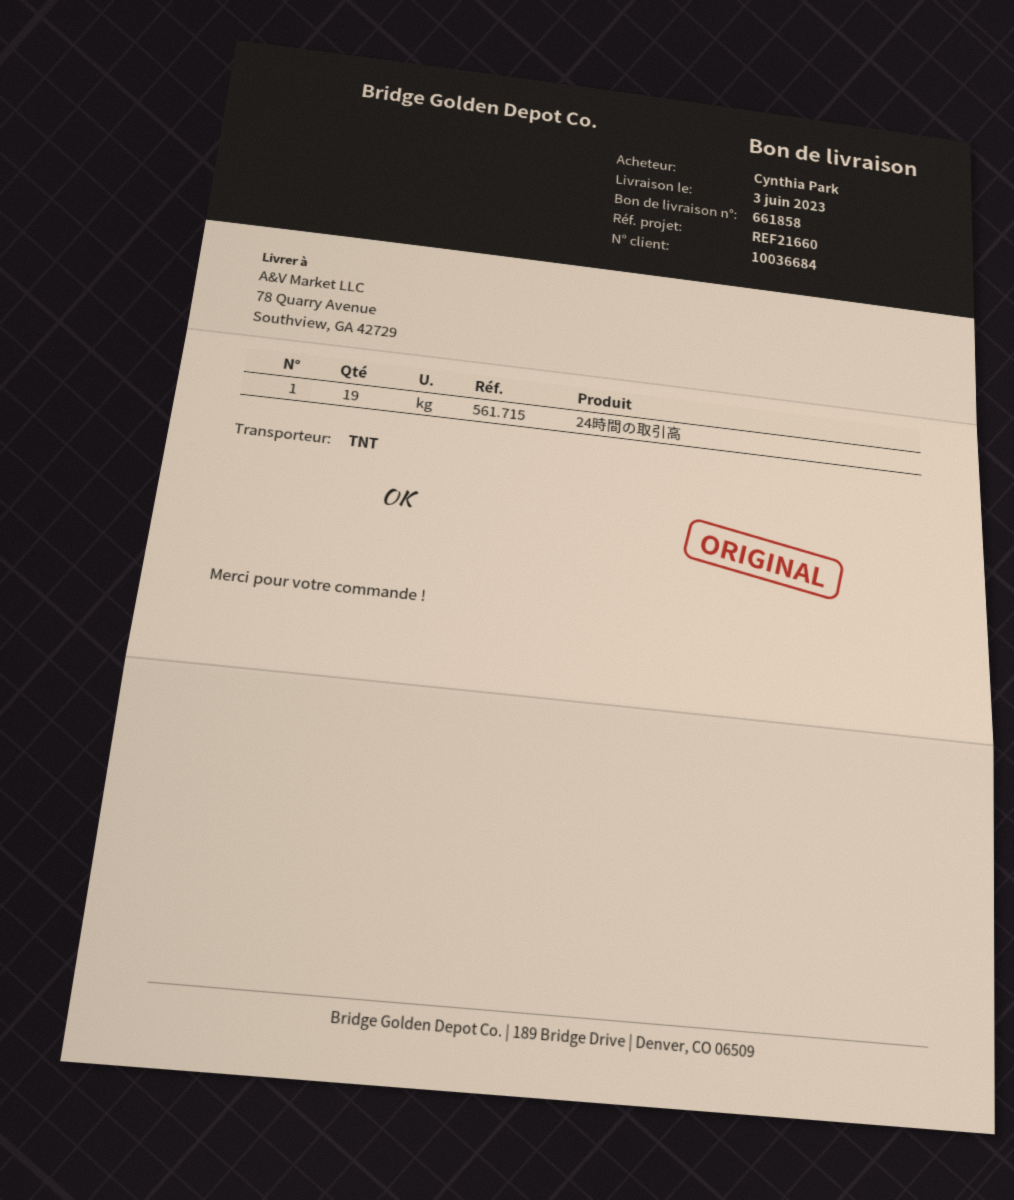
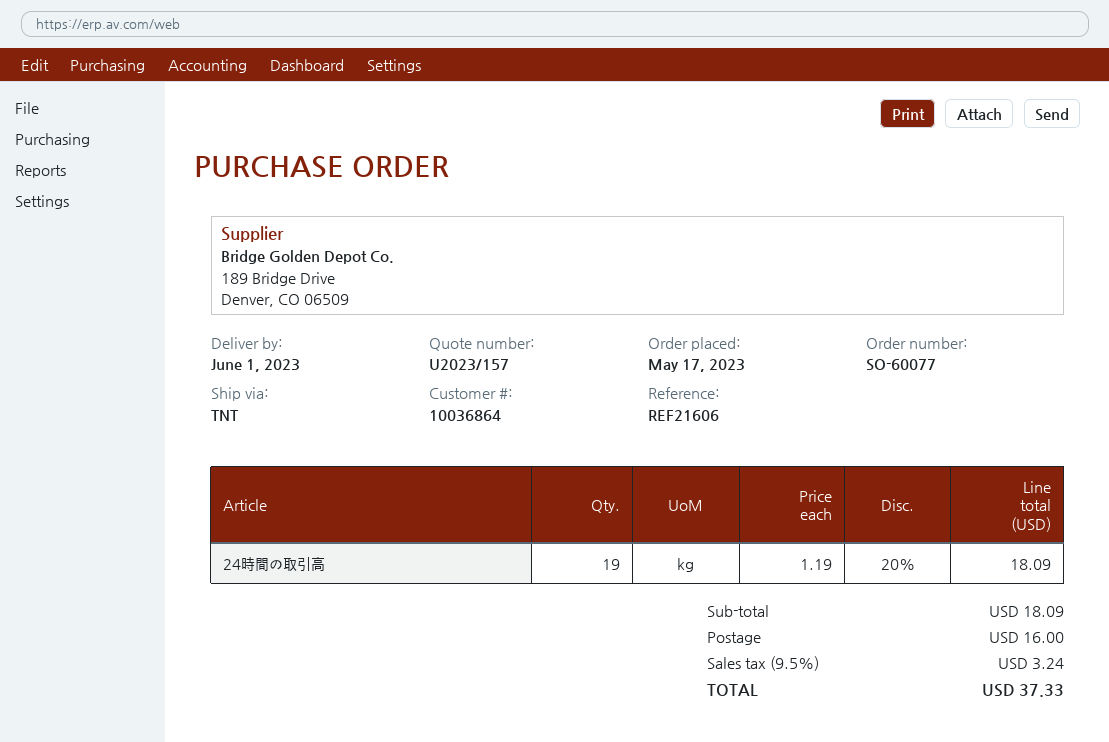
delivery date: 2023-06-03 -> 2023-06-01
customer number: 10036684 -> 10036864
reference: REF21660 -> REF21606

